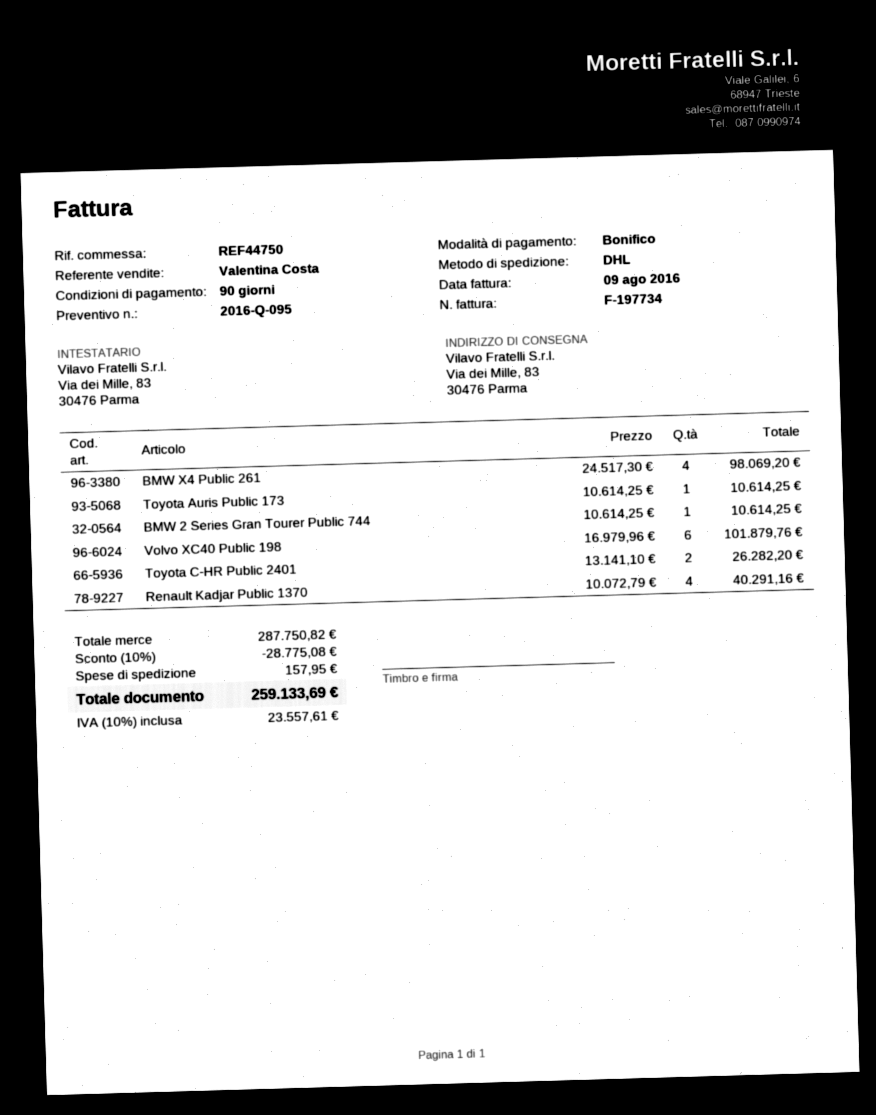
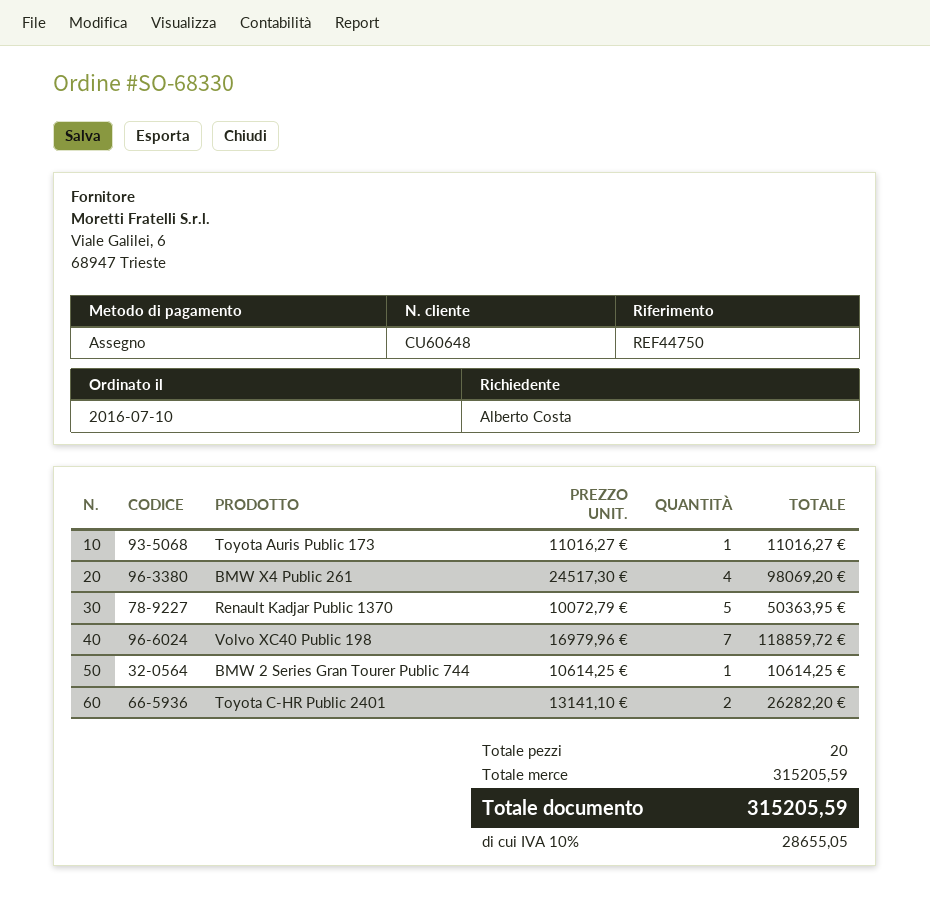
payment method: bank transfer -> cheque
Toyota Auris Public 173: 1 x 10614.25 = 10614.25 -> 1 x 11016.27 = 11016.27
Volvo XC40 Public 198: 6 x 16979.96 = 101879.76 -> 7 x 16979.96 = 118859.72
Renault Kadjar Public 1370: 4 x 10072.79 = 40291.16 -> 5 x 10072.79 = 50363.95
subtotal: 287750.82 -> 315205.59
discount: 10% = 28775.08 -> none
shipping: 157.95 -> none
tax: 10% = 23557.61 -> 10% = 28655.05
total: 259133.69 -> 315205.59

